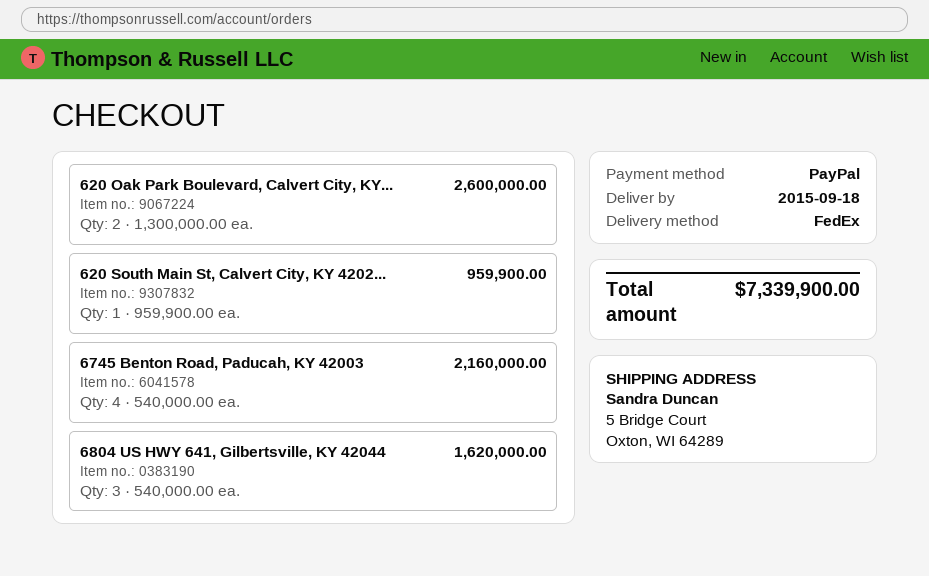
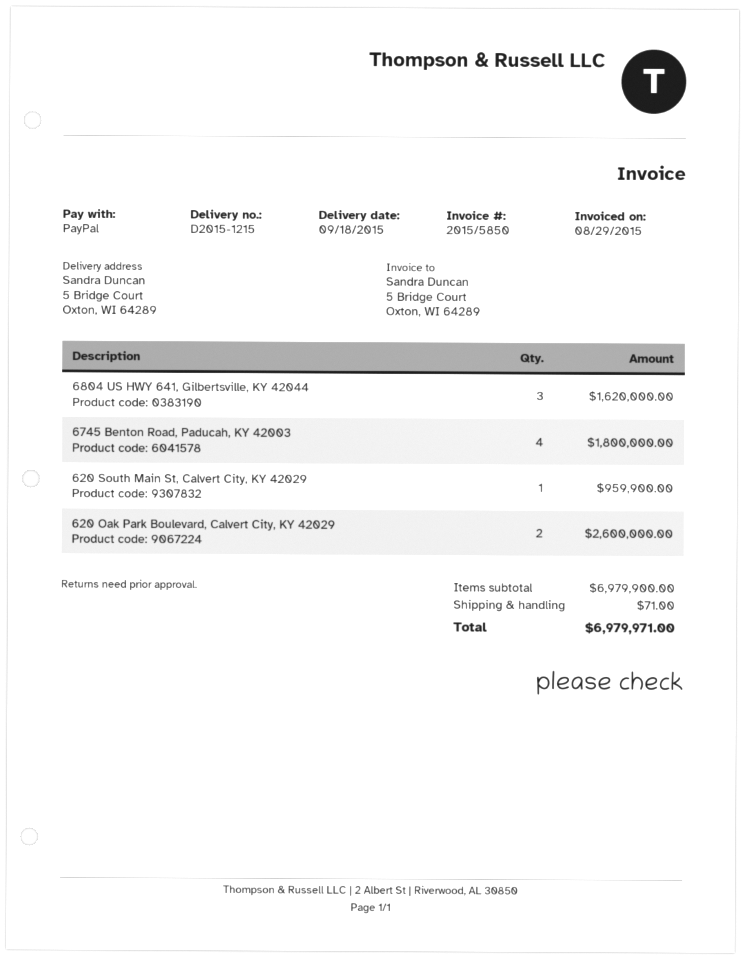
6745 Benton Road, Paducah, KY 42003: 4 for 2160000.00 -> 4 for 1800000.00
shipping: none -> 71.00
total: 7339900.00 -> 6979971.00

